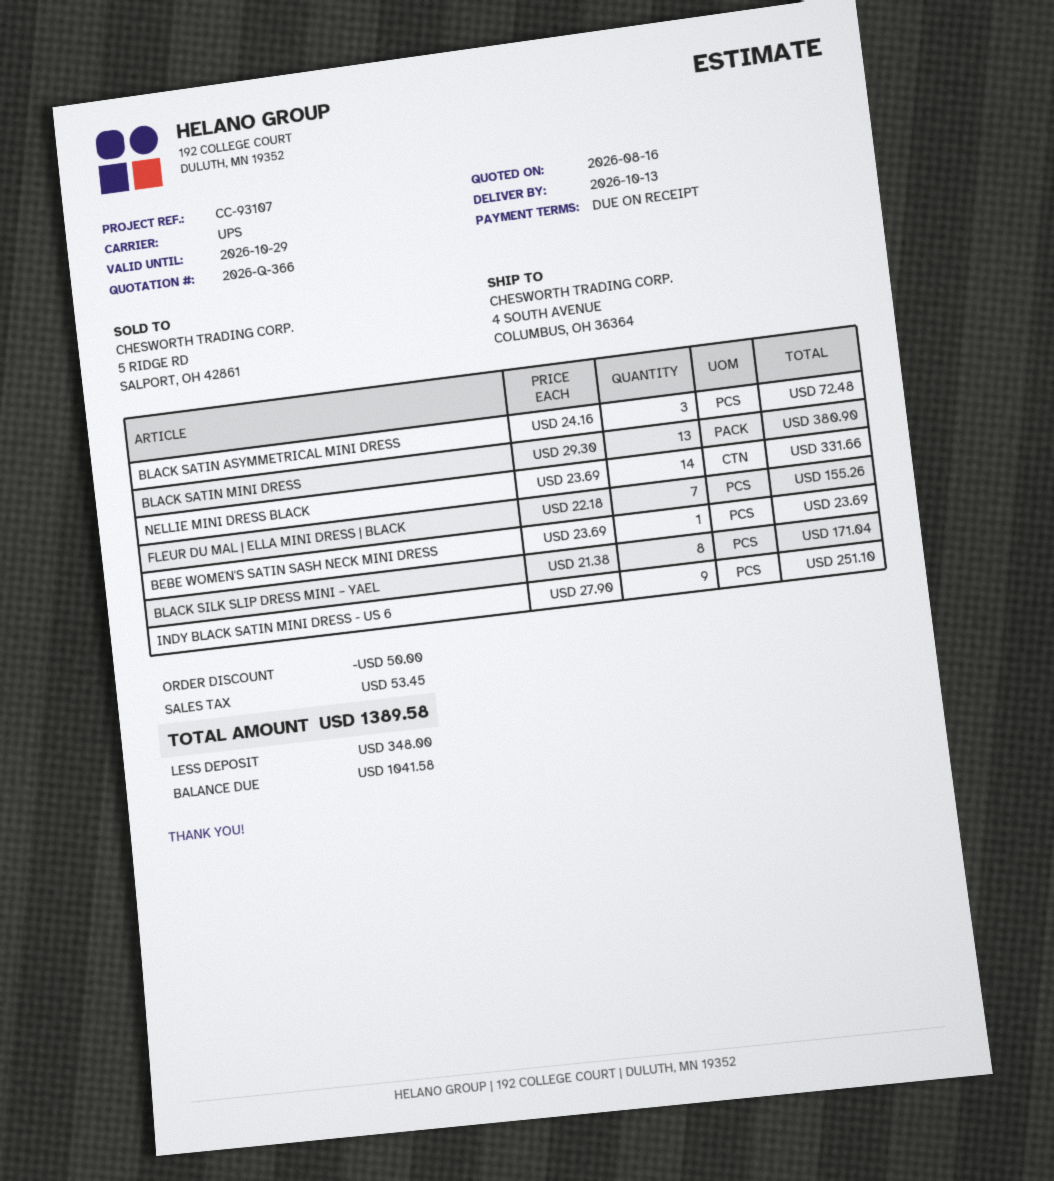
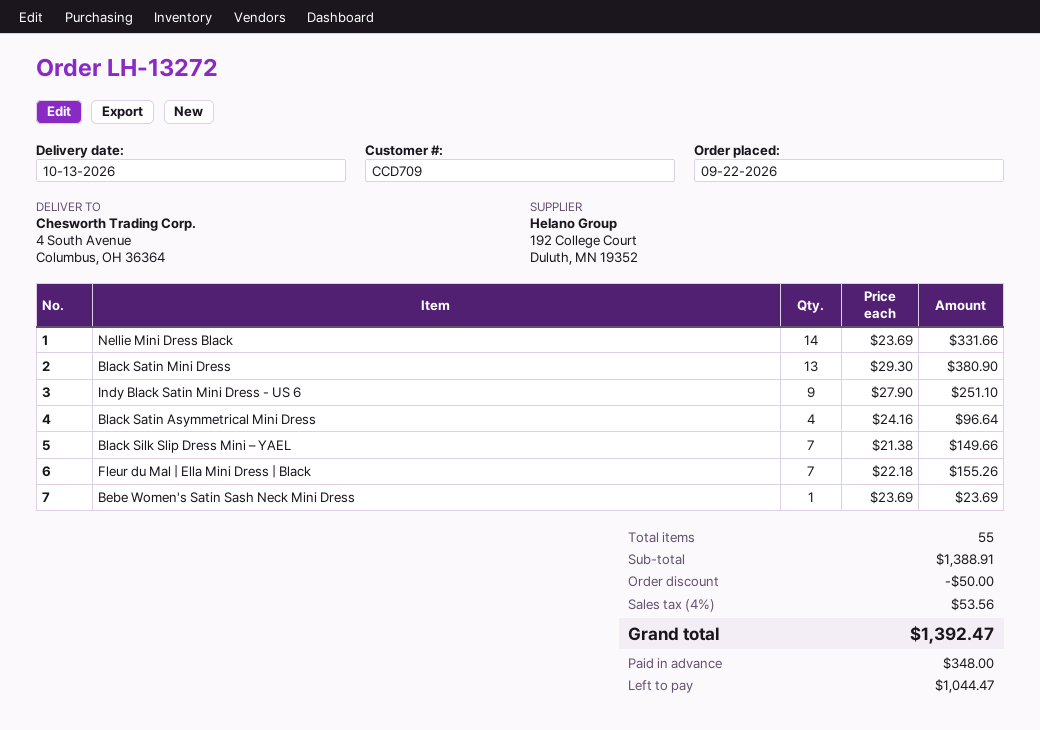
BLACK SATIN ASYMMETRICAL MINI DRESS: 3 x 24.16 = 72.48 -> 4 x 24.16 = 96.64
BLACK SILK SLIP DRESS MINI – YAEL: 8 x 21.38 = 171.04 -> 7 x 21.38 = 149.66
tax: 53.45 -> 53.56
total: 1389.58 -> 1392.47
balance: 1041.58 -> 1044.47

